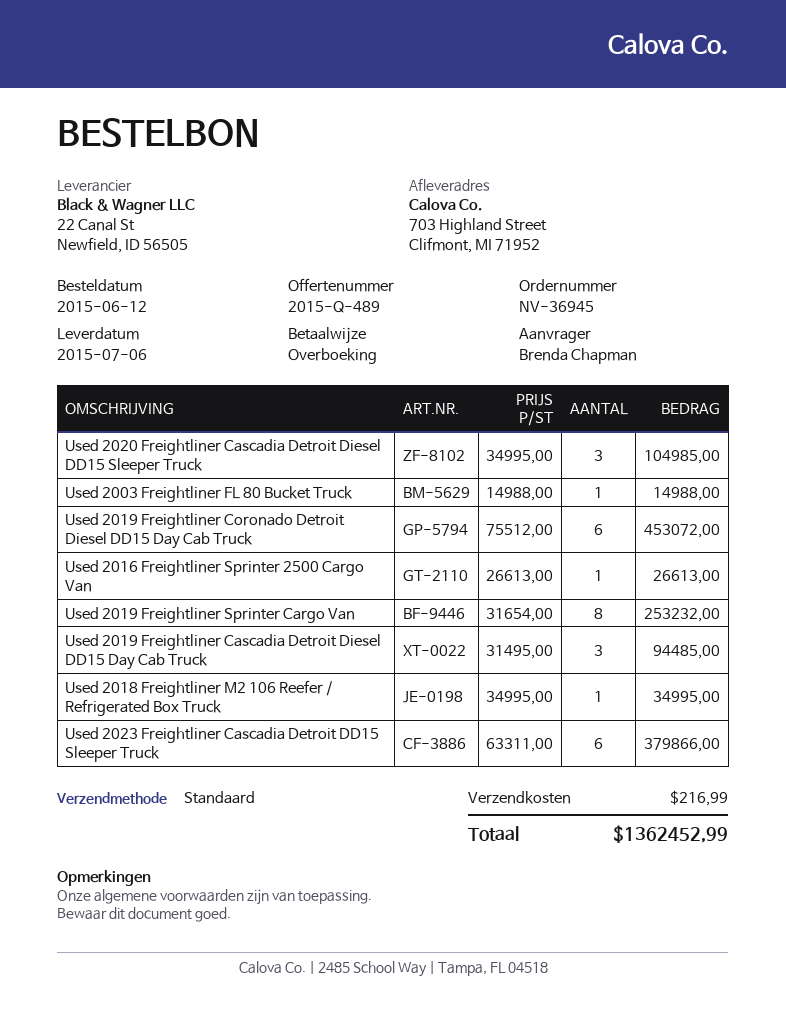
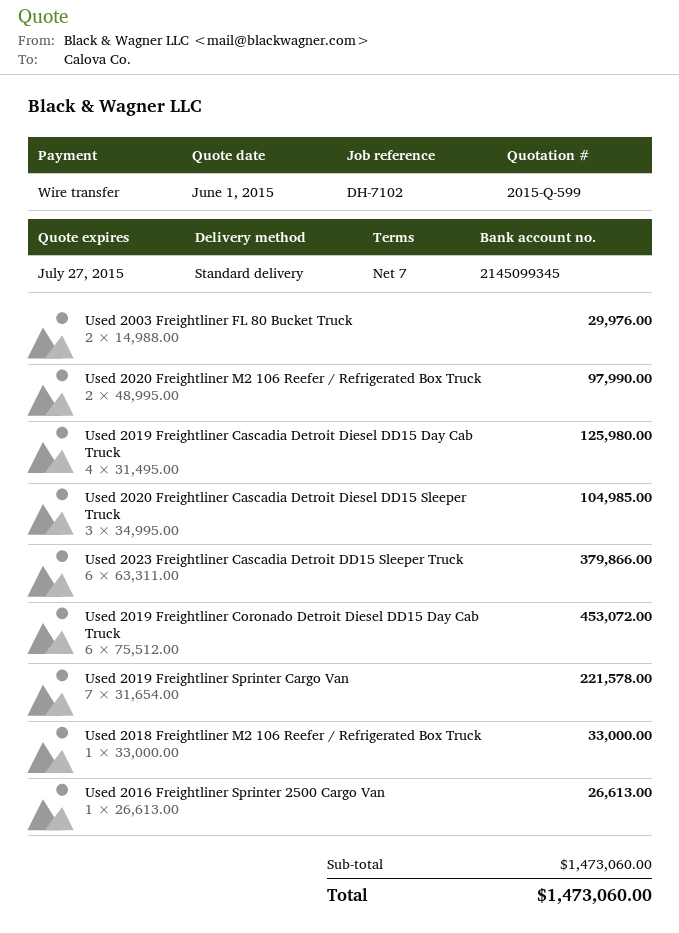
quote number: 2015-Q-489 -> 2015-Q-599
Used 2003 Freightliner FL 80 Bucket Truck: 1 x 14988.00 = 14988.00 -> 2 x 14988.00 = 29976.00
Used 2019 Freightliner Sprinter Cargo Van: 8 x 31654.00 = 253232.00 -> 7 x 31654.00 = 221578.00
Used 2019 Freightliner Cascadia Detroit Diesel DD15 Day Cab Truck: 3 x 31495.00 = 94485.00 -> 4 x 31495.00 = 125980.00
Used 2018 Freightliner M2 106 Reefer / Refrigerated Box Truck: 1 x 34995.00 = 34995.00 -> 1 x 33000.00 = 33000.00
Used 2020 Freightliner M2 106 Reefer / Refrigerated Box Truck: none -> 2 x 48995.00 = 97990.00
shipping: 216.99 -> none
total: 1362452.99 -> 1473060.00

